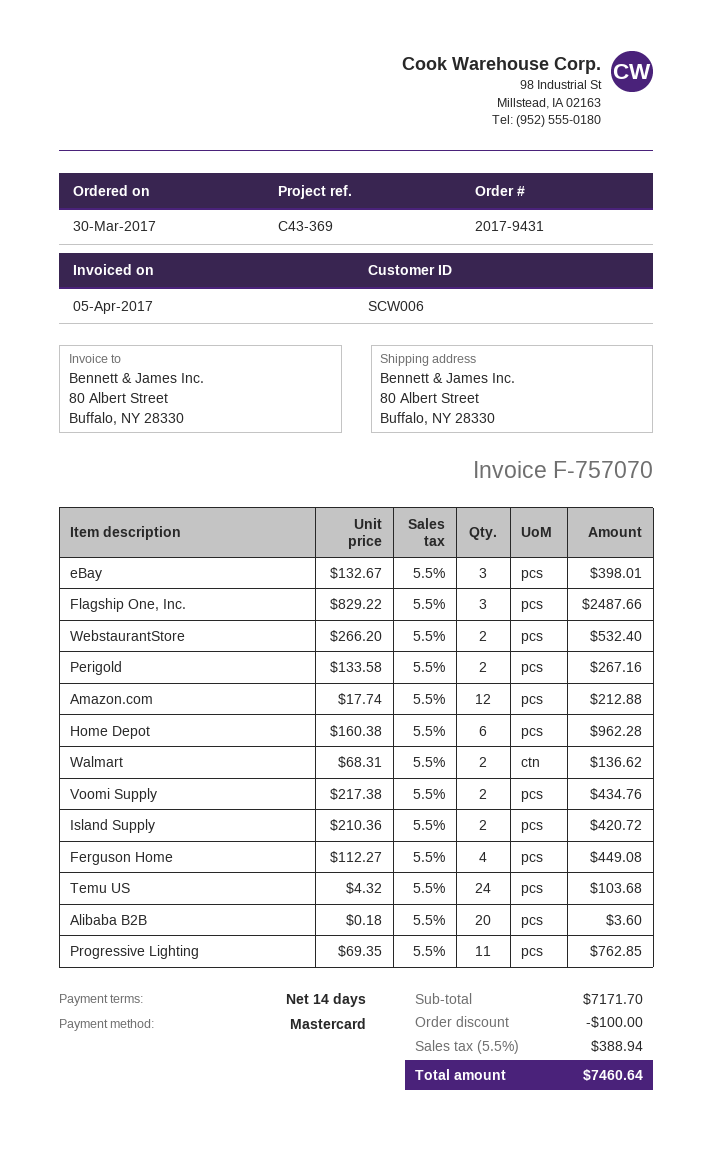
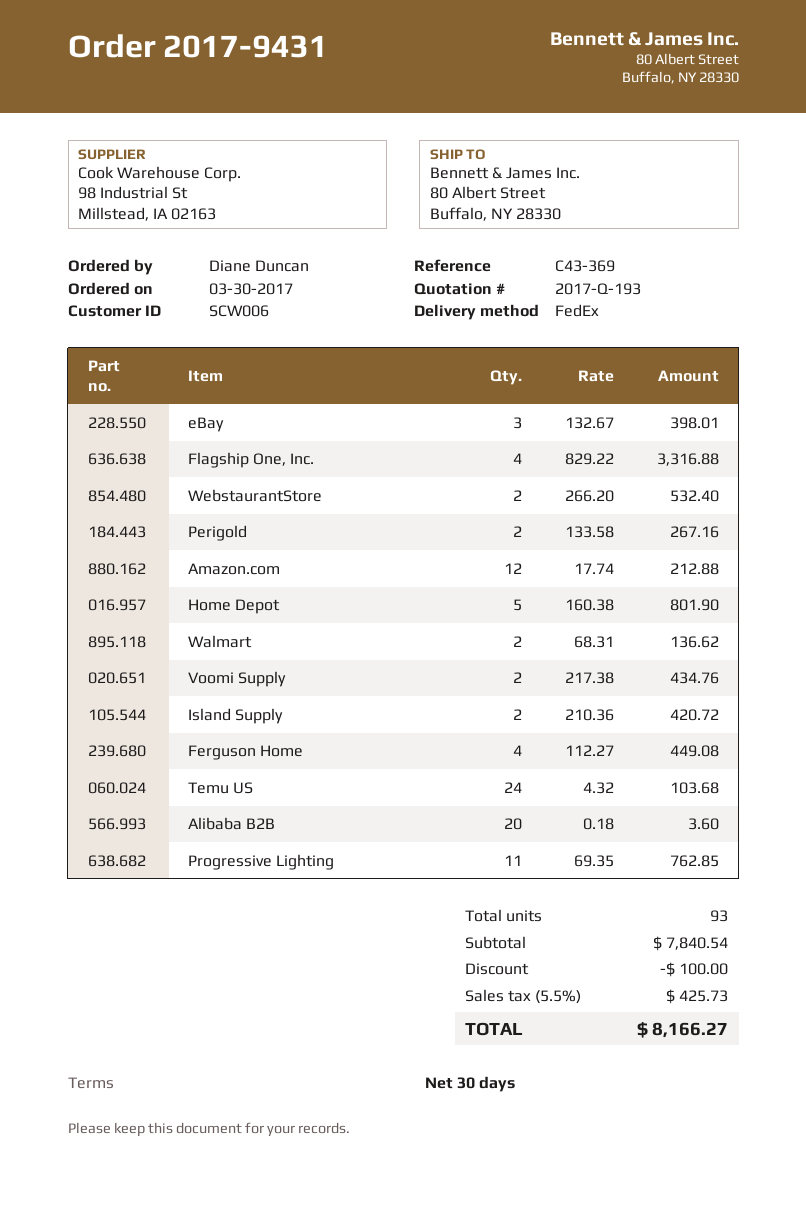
payment terms: 14 days -> 30 days
Flagship One, Inc.: 3 x 829.22 = 2487.66 -> 4 x 829.22 = 3316.88
Home Depot: 6 x 160.38 = 962.28 -> 5 x 160.38 = 801.90
subtotal: 7171.70 -> 7840.54
tax: 5.5% = 388.94 -> 5.5% = 425.73
total: 7460.64 -> 8166.27

